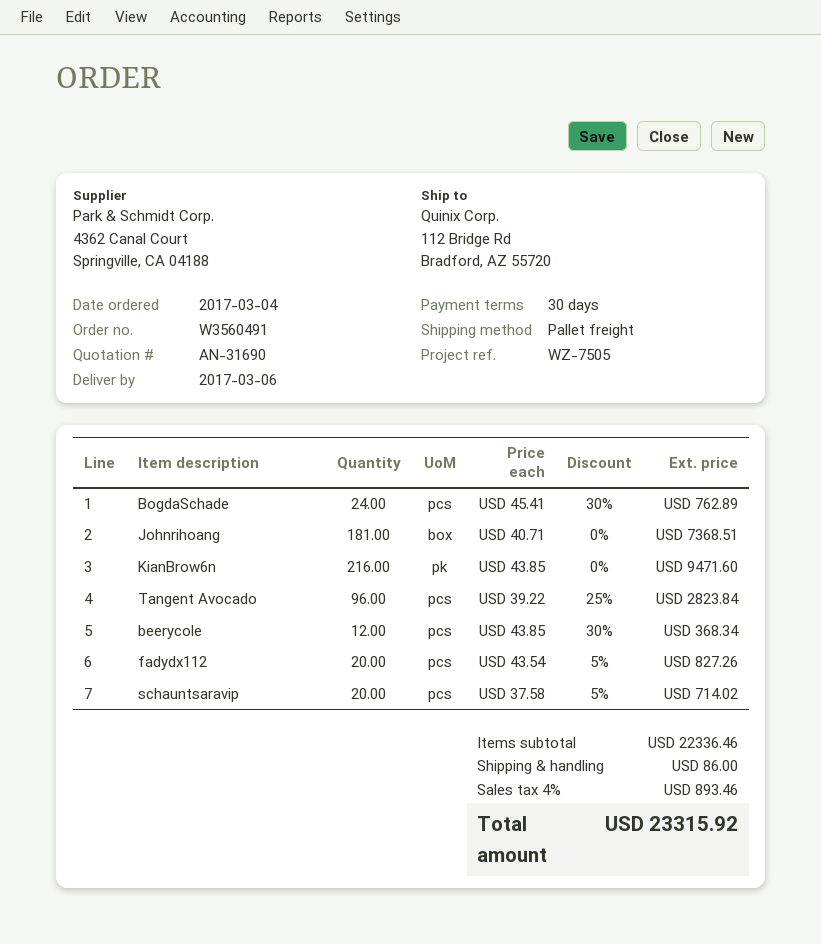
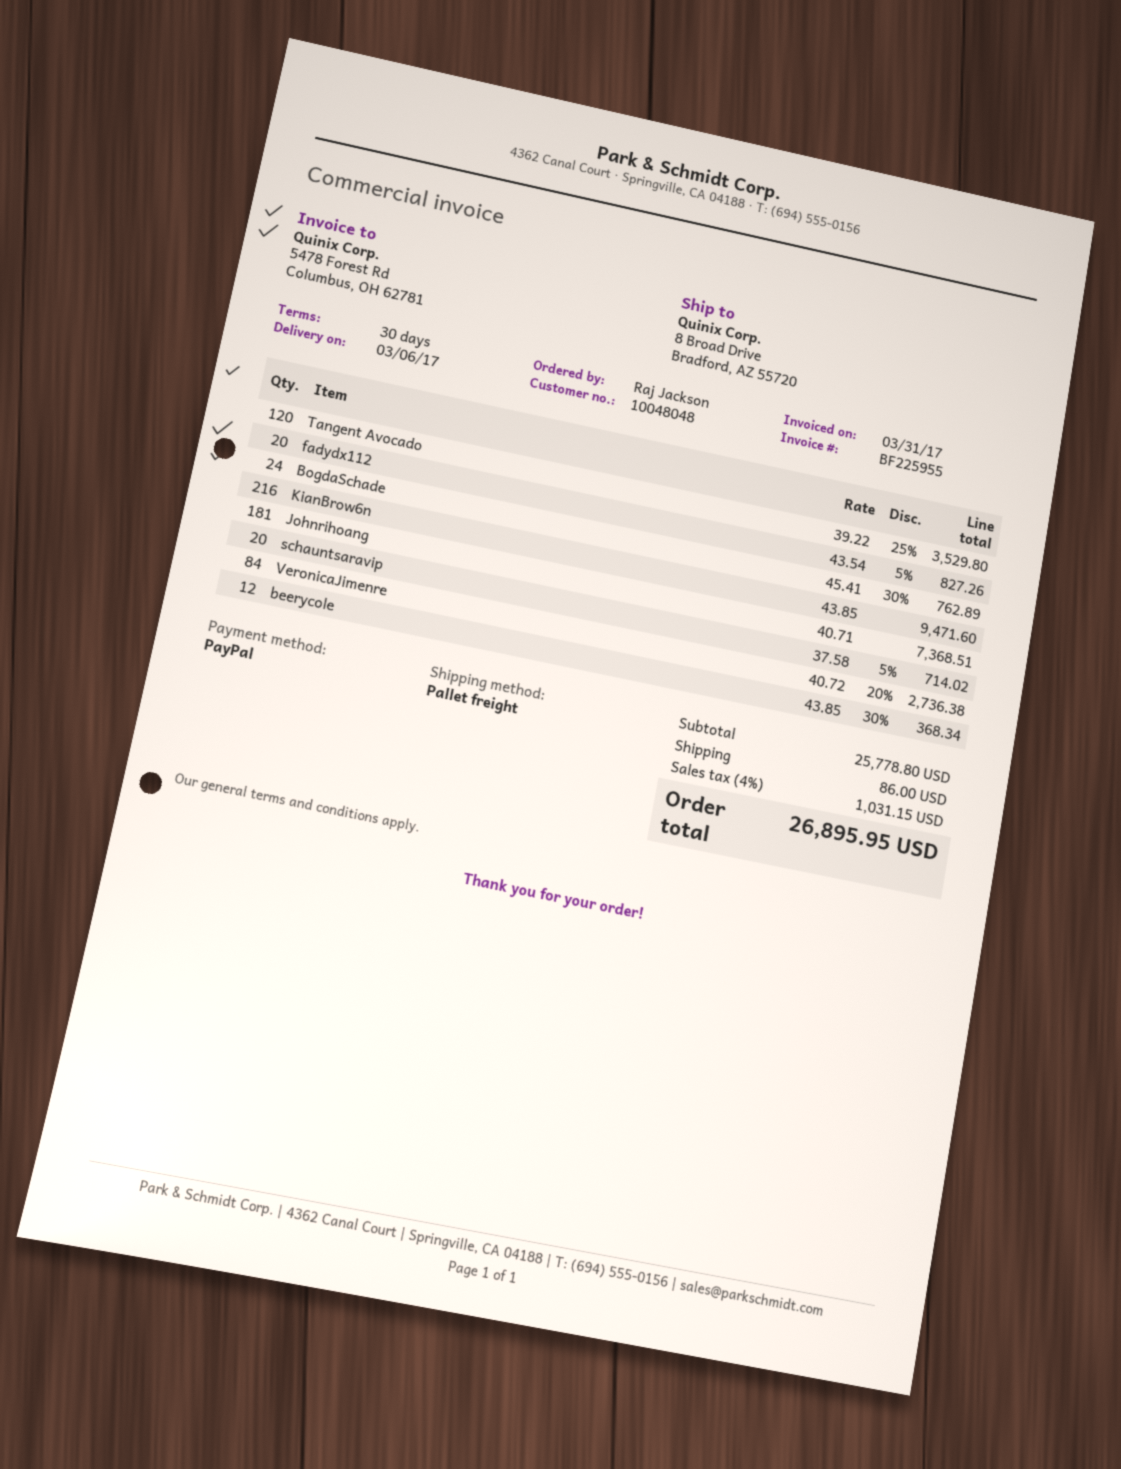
ship to: 112 Bridge Rd, Bradford, AZ 55720 -> 8 Broad Drive, Bradford, AZ 55720
Tangent Avocado: 96 x 39.22 - 25% = 2823.84 -> 120 x 39.22 - 25% = 3529.80
VeronicaJimenre: none -> 84 x 40.72 - 20% = 2736.38
subtotal: 22336.46 -> 25778.80
tax: 4% = 893.46 -> 4% = 1031.15
total: 23315.92 -> 26895.95

